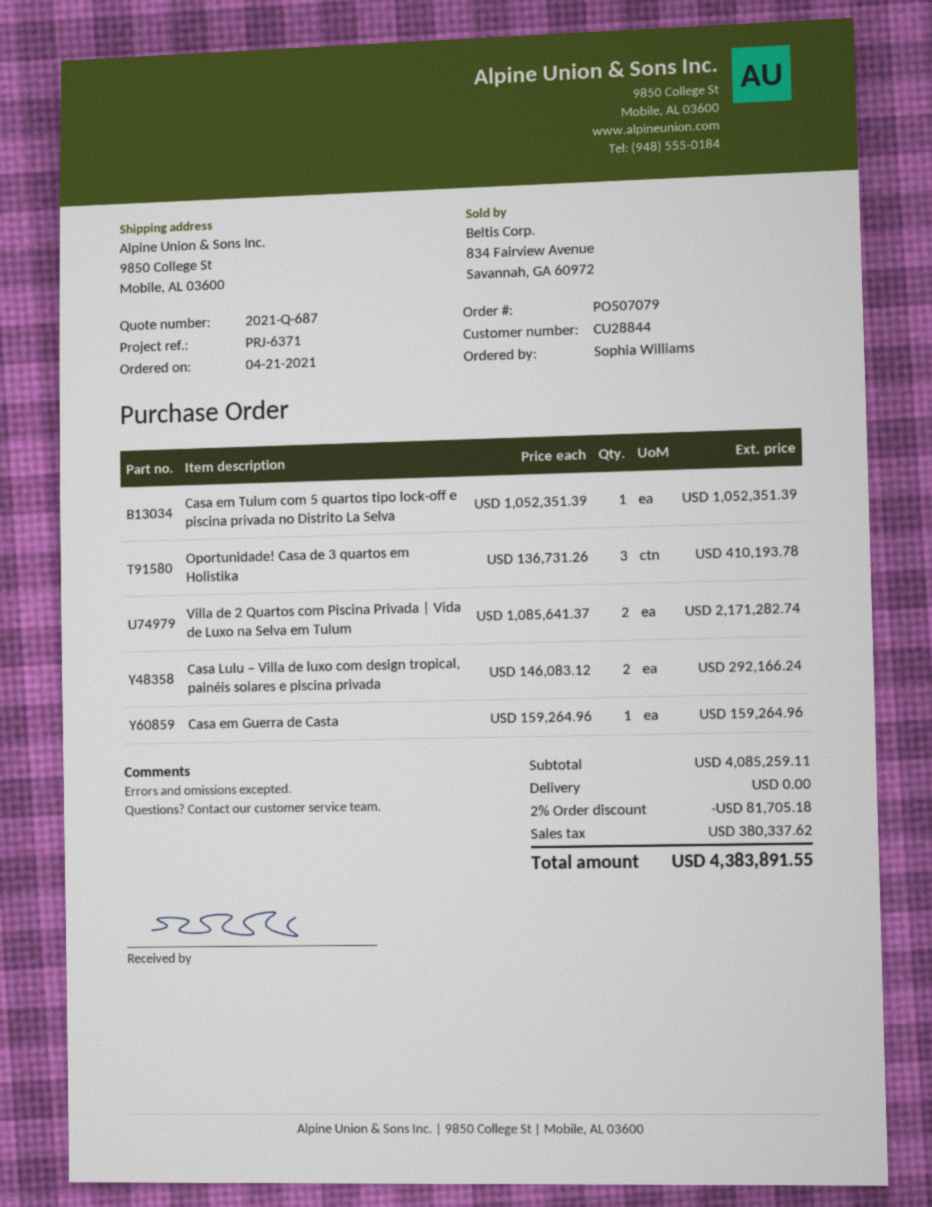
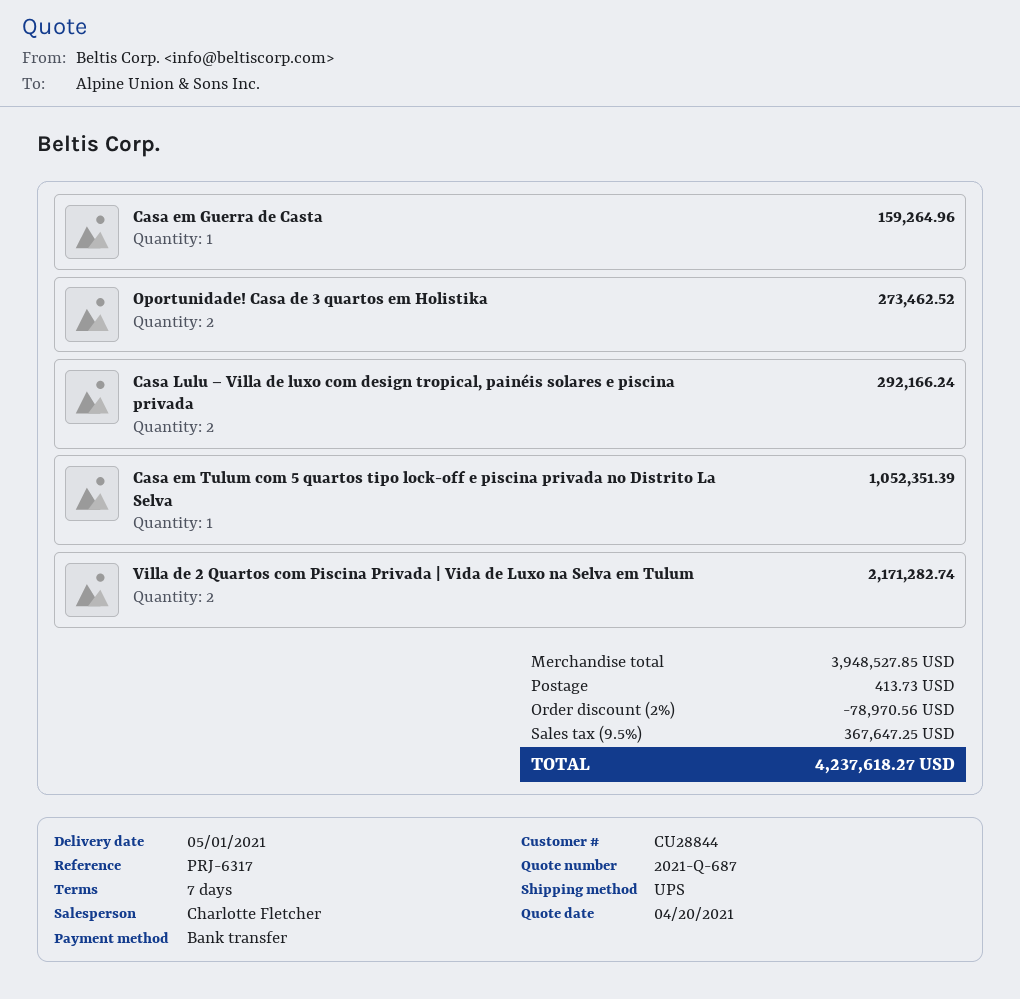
reference: PRJ-6371 -> PRJ-6317
Oportunidade! Casa de 3 quartos em Holistika: 3 for 410193.78 -> 2 for 273462.52
subtotal: 4085259.11 -> 3948527.85
discount: 2% = 81705.18 -> 2% = 78970.56
shipping: 0.00 -> 413.73
tax: 380337.62 -> 367647.25
total: 4383891.55 -> 4237618.27

